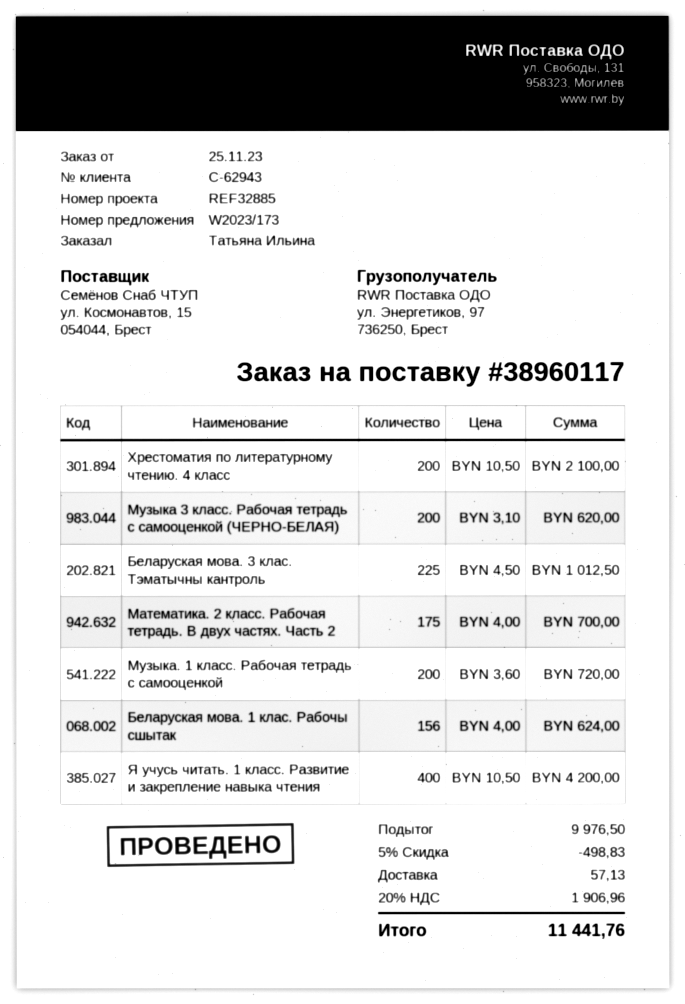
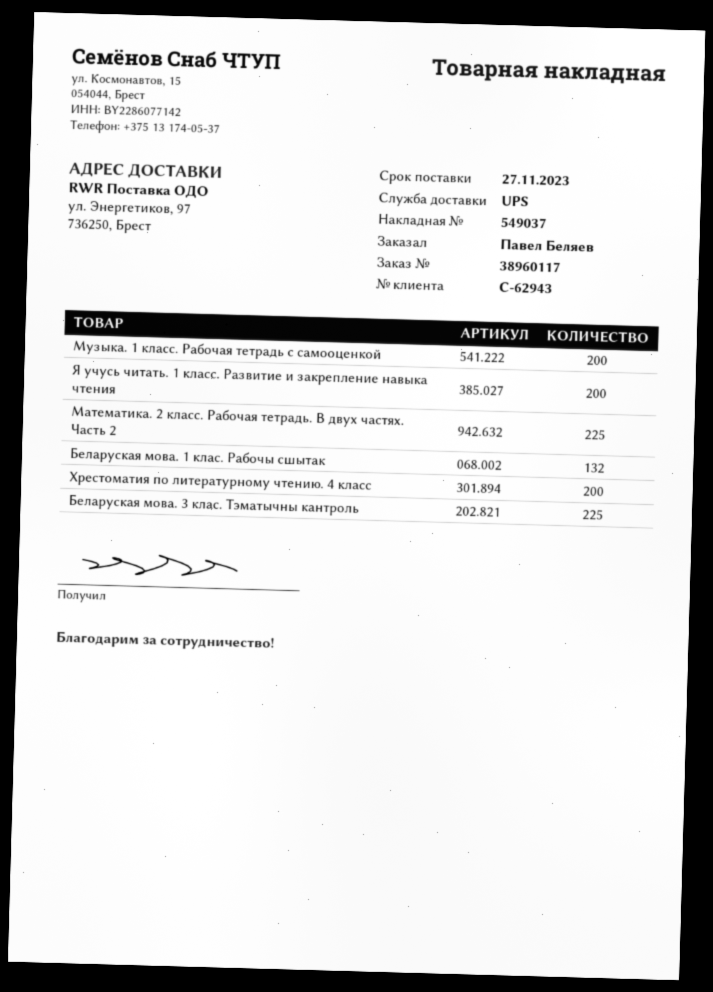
ordered by: Татьяна Ильина -> Павел Беляев
Музыка 3 класс. Рабочая тетрадь с самооценкой (ЧЕРНО-БЕЛАЯ): 200 -> none
Математика. 2 класс. Рабочая тетрадь. В двух частях. Часть 2: 175 -> 225
Беларуская мова. 1 клас. Рабочы сшытак: 156 -> 132
Я учусь читать. 1 класс. Развитие и закрепление навыка чтения: 400 -> 200

